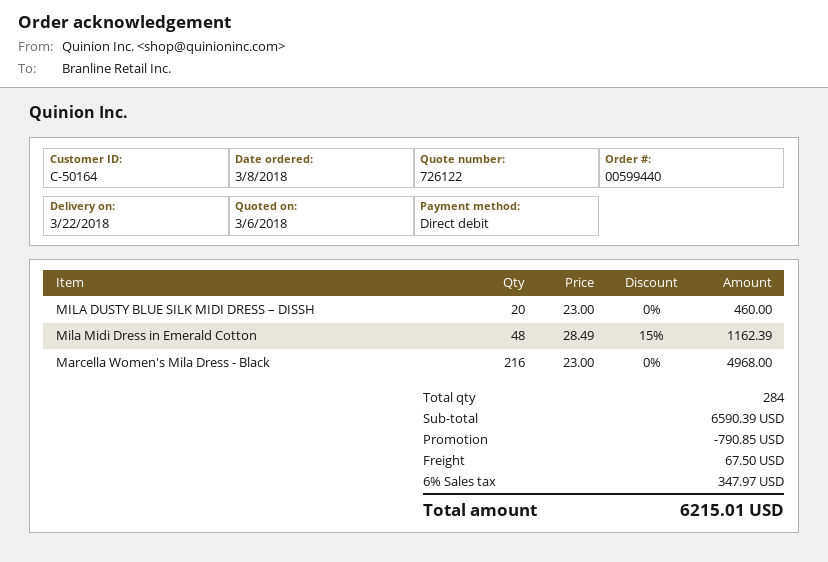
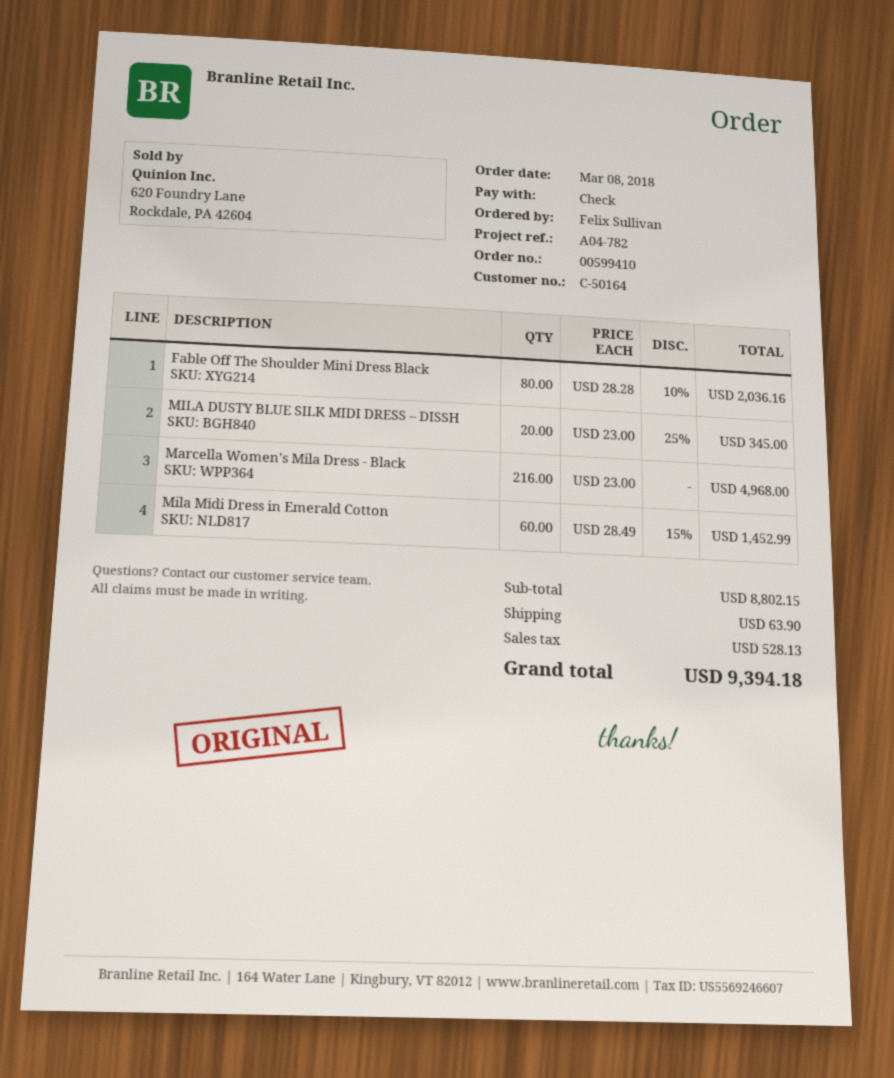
order number: 00599440 -> 00599410
payment method: direct debit -> cheque
MILA DUSTY BLUE SILK MIDI DRESS – DISSH: 20 x 23.00 = 460.00 -> 20 x 23.00 - 25% = 345.00
Mila Midi Dress in Emerald Cotton: 48 x 28.49 - 15% = 1162.39 -> 60 x 28.49 - 15% = 1452.99
Fable Off The Shoulder Mini Dress Black: none -> 80 x 28.28 - 10% = 2036.16
subtotal: 6590.39 -> 8802.15
discount: 790.85 -> none
shipping: 67.50 -> 63.90
tax: 347.97 -> 528.13
total: 6215.01 -> 9394.18

